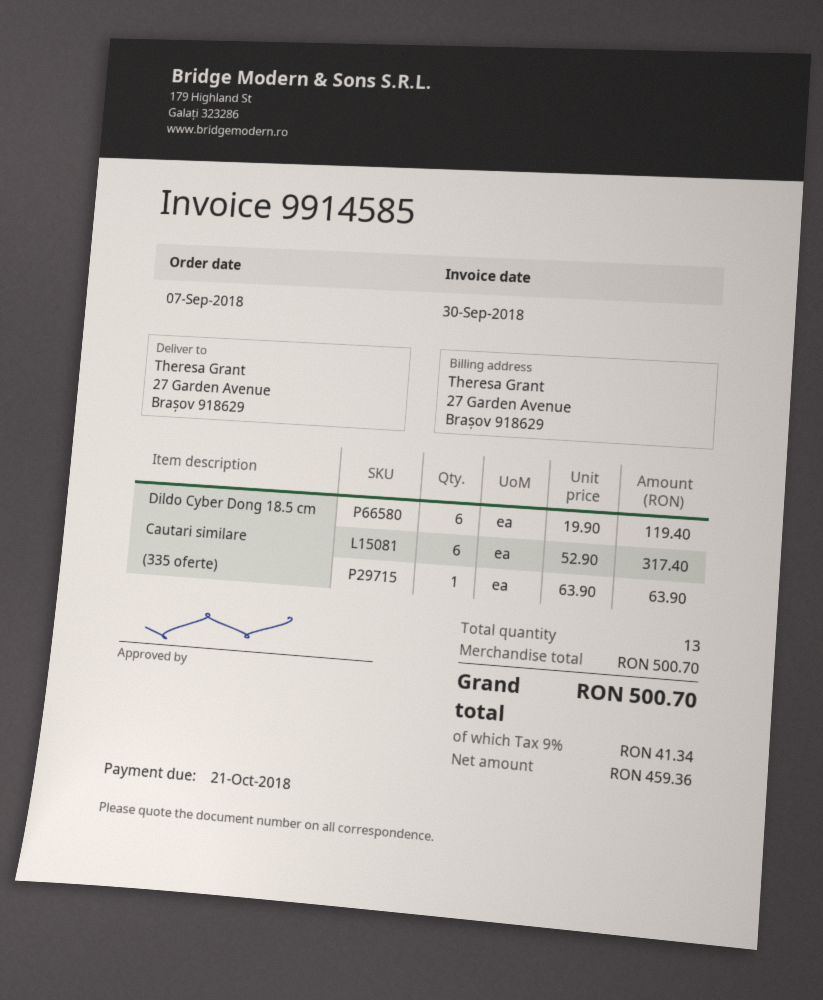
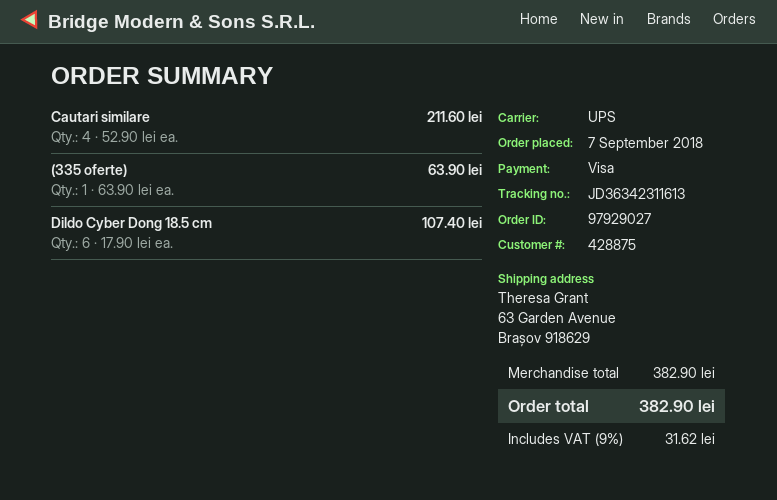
ship to: 27 Garden Avenue, Brașov 918629 -> 63 Garden Avenue, Brașov 918629
Dildo Cyber Dong 18.5 cm: 6 x 19.90 = 119.40 -> 6 x 17.90 = 107.40
Cautari similare: 6 x 52.90 = 317.40 -> 4 x 52.90 = 211.60
subtotal: 500.70 -> 382.90
tax: 9% = 41.34 -> 9% = 31.62
total: 500.70 -> 382.90

